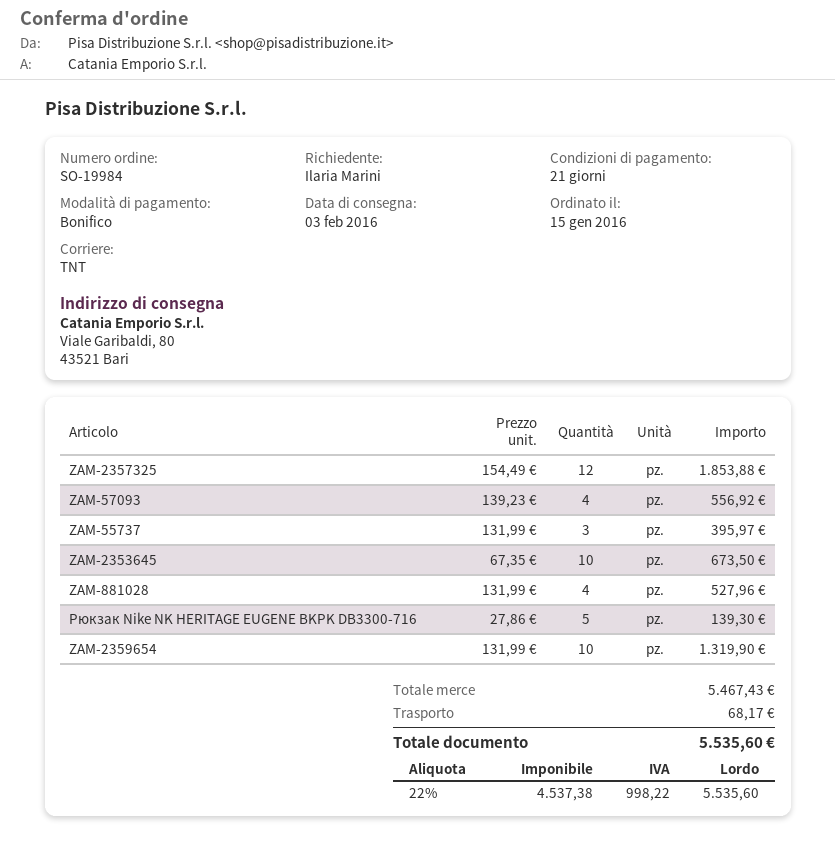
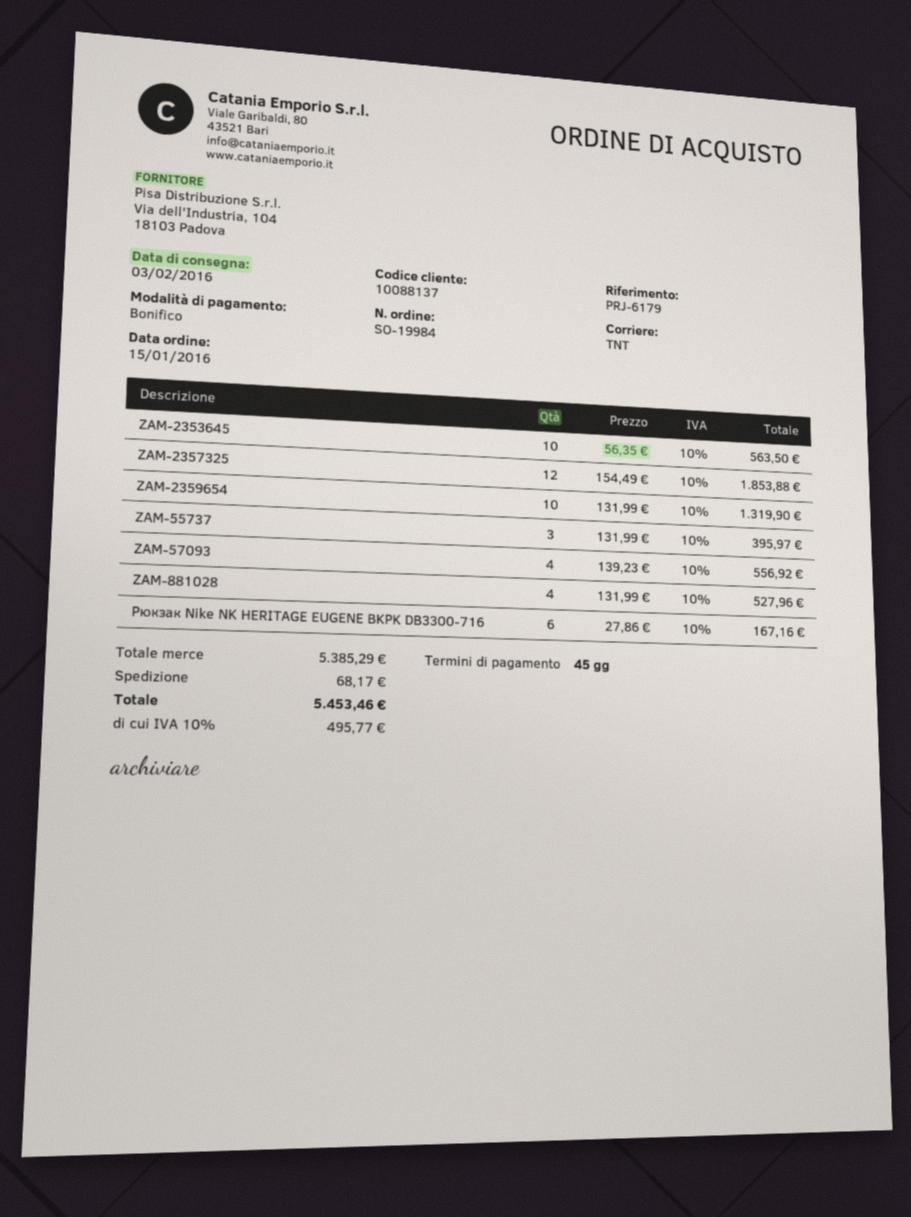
payment terms: 21 days -> 45 days
ZAM-2353645: 10 x 67.35 = 673.50 -> 10 x 56.35 = 563.50
Рюкзак Nike NK HERITAGE EUGENE BKPK DB3300-716: 5 x 27.86 = 139.30 -> 6 x 27.86 = 167.16
subtotal: 5467.43 -> 5385.29
tax: 22% = 998.22 -> 10% = 495.77
total: 5535.60 -> 5453.46

